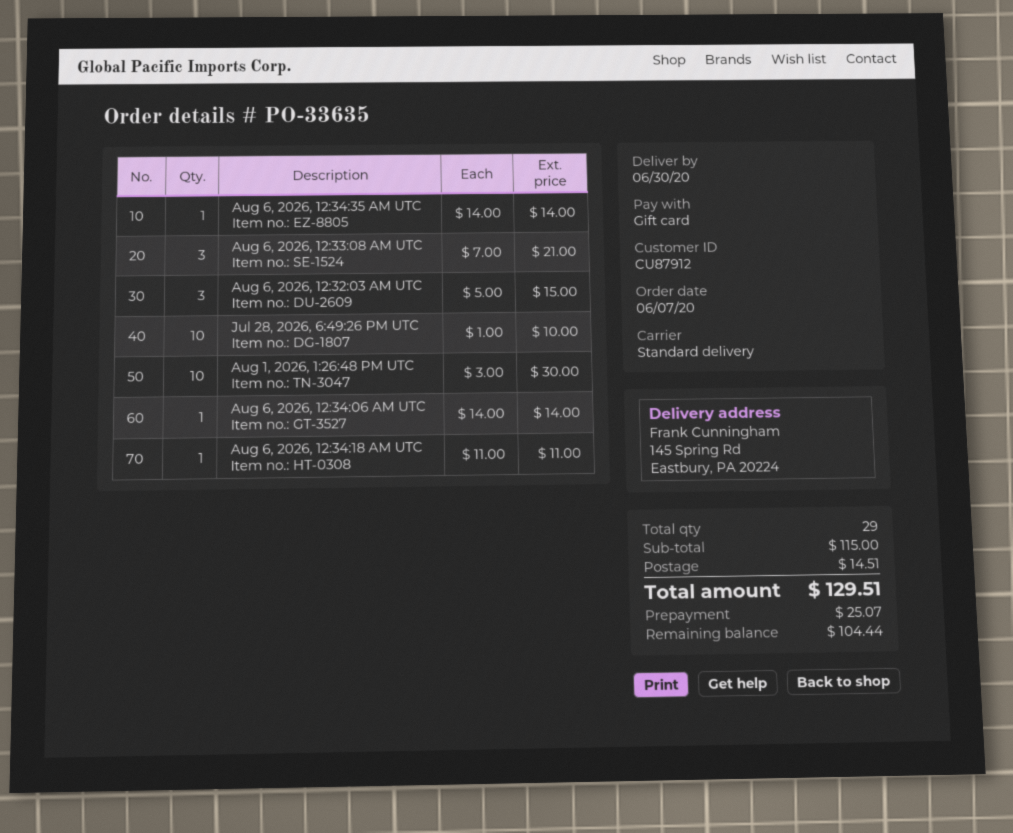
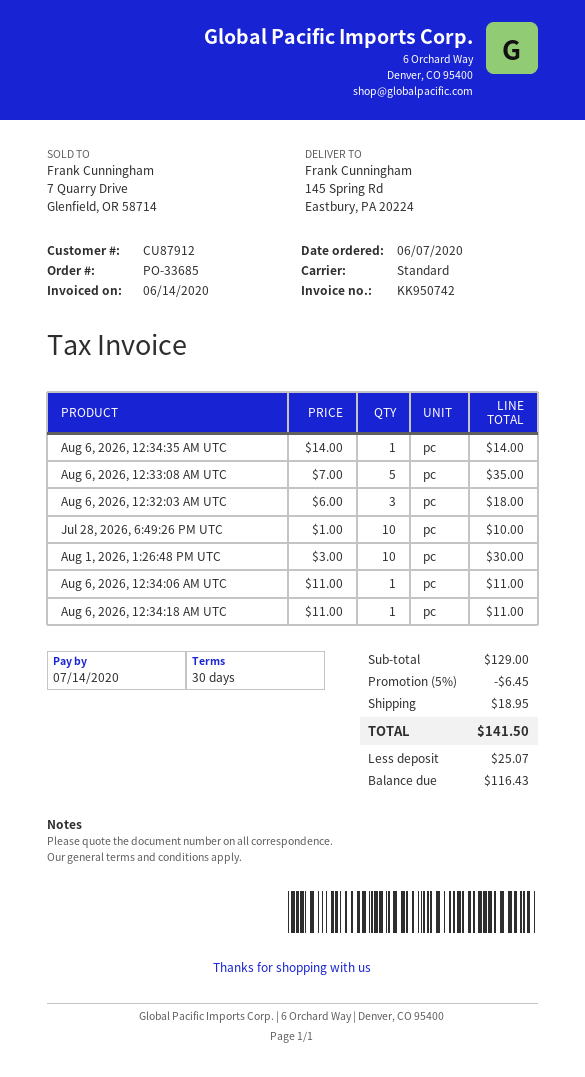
order number: PO-33635 -> PO-33685
Aug 6, 2026, 12:33:08 AM UTC: 3 x 7.00 = 21.00 -> 5 x 7.00 = 35.00
Aug 6, 2026, 12:32:03 AM UTC: 3 x 5.00 = 15.00 -> 3 x 6.00 = 18.00
Aug 6, 2026, 12:34:06 AM UTC: 1 x 14.00 = 14.00 -> 1 x 11.00 = 11.00
subtotal: 115.00 -> 129.00
discount: none -> 5% = 6.45
shipping: 14.51 -> 18.95
total: 129.51 -> 141.50
balance: 104.44 -> 116.43

